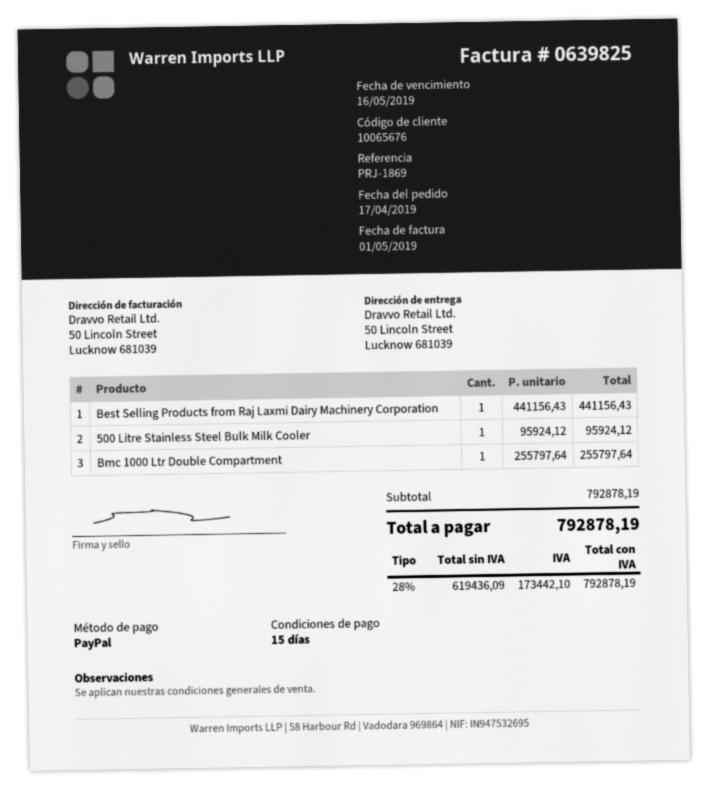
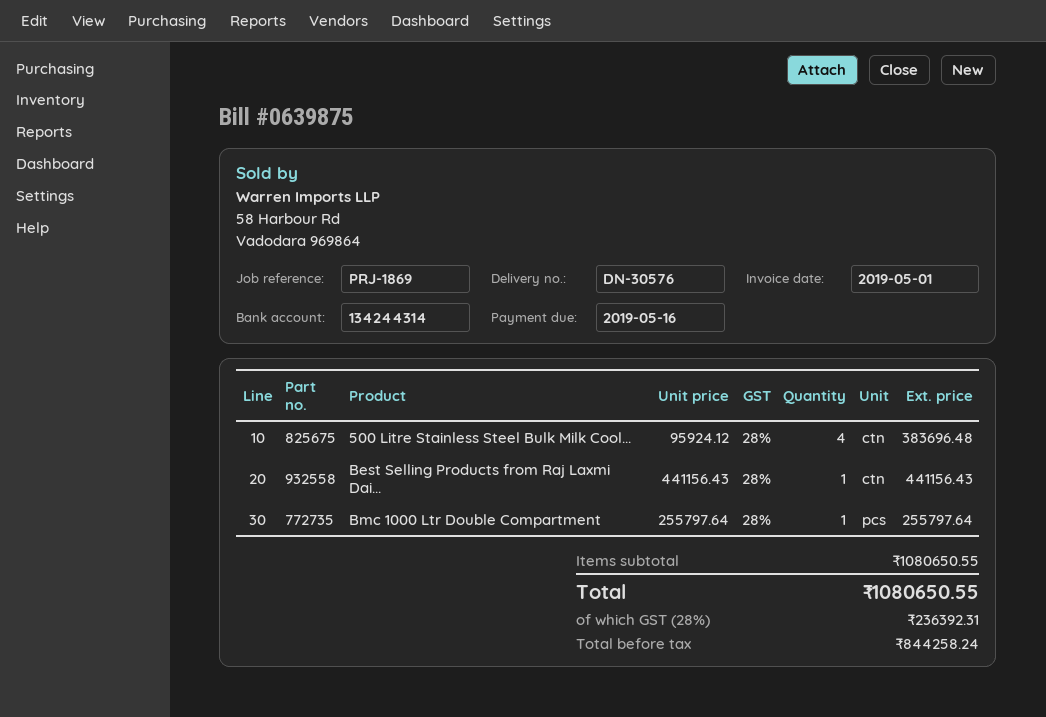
invoice number: 0639825 -> 0639875
500 Litre Stainless Steel Bulk Milk Cooler: 1 x 95924.12 = 95924.12 -> 4 x 95924.12 = 383696.48
subtotal: 792878.19 -> 1080650.55
net: 619436.09 -> 844258.24
tax: 28% = 173442.10 -> 28% = 236392.31
total: 792878.19 -> 1080650.55

